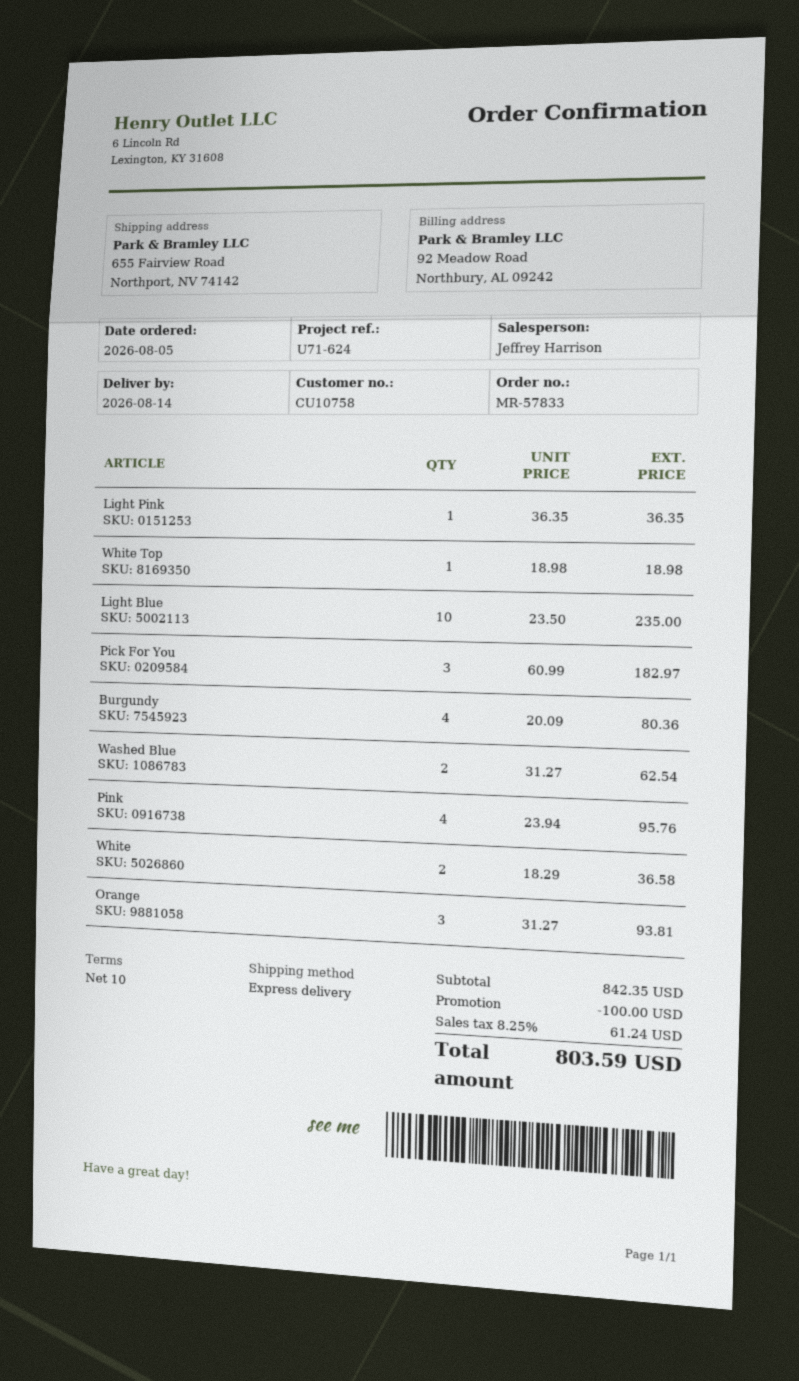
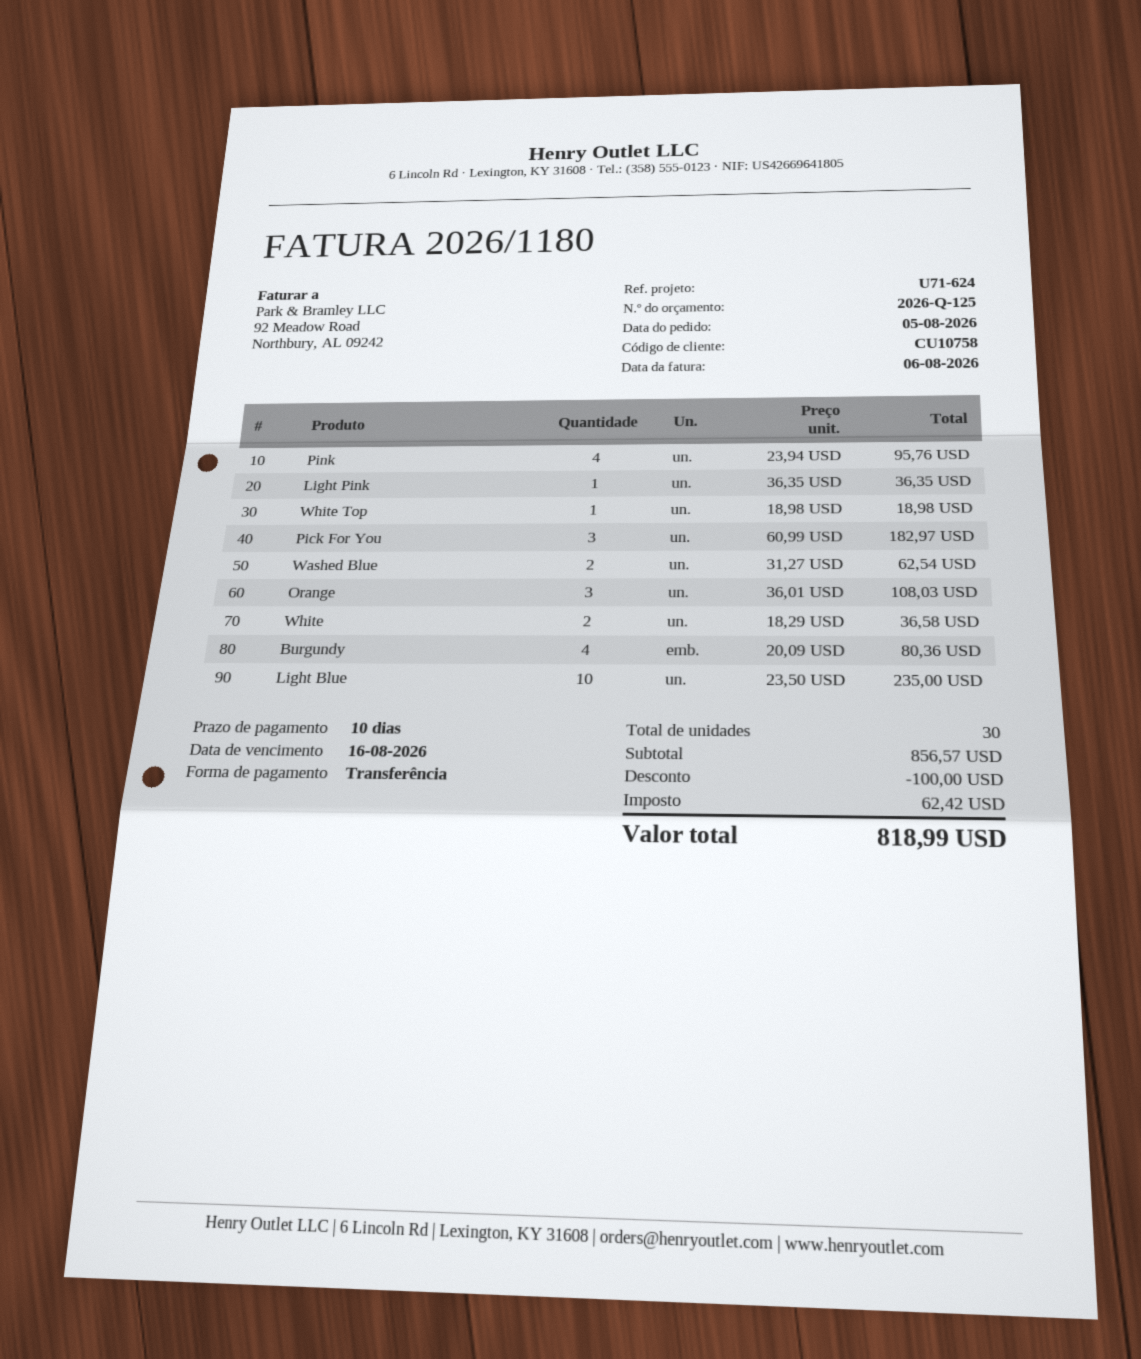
Orange: 3 x 31.27 = 93.81 -> 3 x 36.01 = 108.03
subtotal: 842.35 -> 856.57
tax: 61.24 -> 62.42
total: 803.59 -> 818.99

